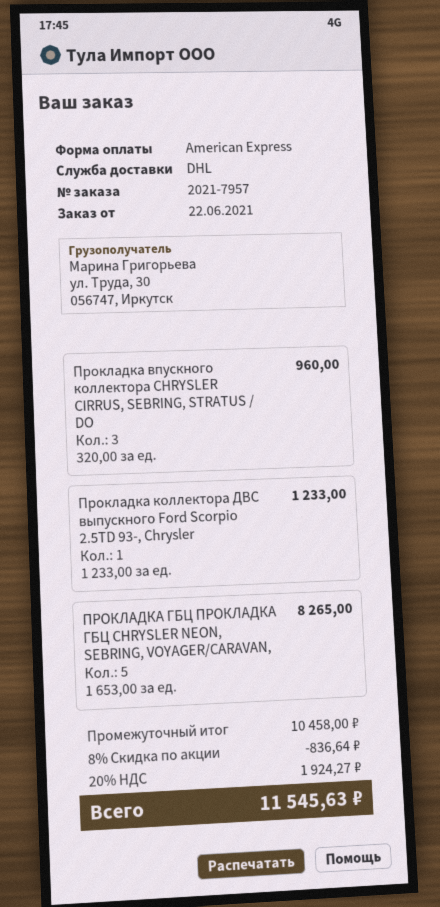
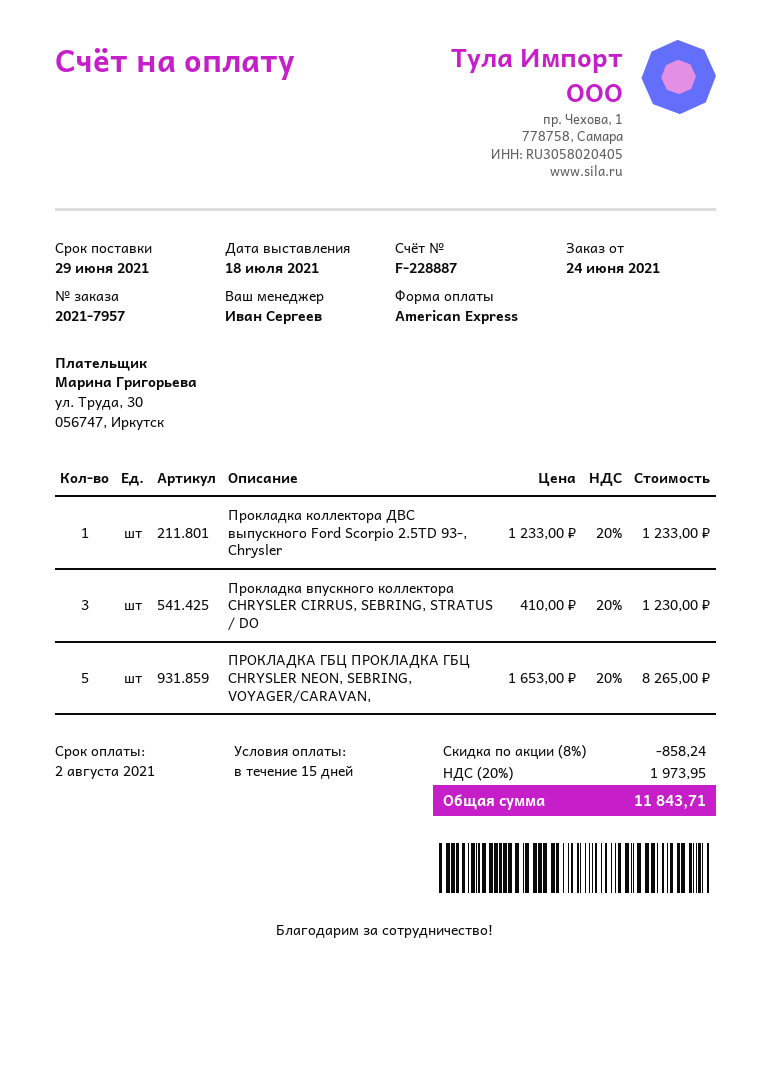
order date: 2021-06-22 -> 2021-06-24
Прокладка впускного коллектора CHRYSLER CIRRUS, SEBRING, STRATUS / DO: 3 x 320.00 = 960.00 -> 3 x 410.00 = 1230.00
discount: 8% = 836.64 -> 8% = 858.24
tax: 20% = 1924.27 -> 20% = 1973.95
total: 11545.63 -> 11843.71

